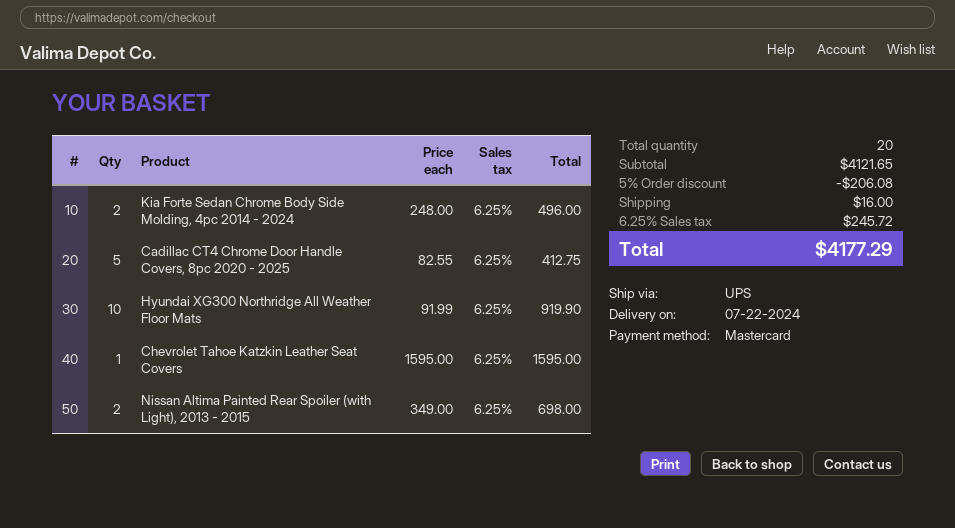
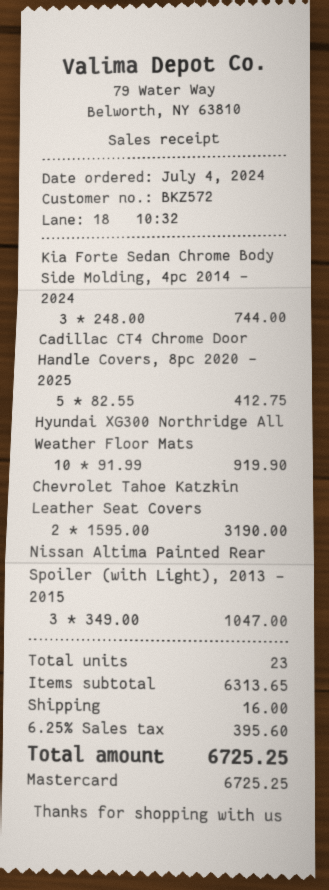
Kia Forte Sedan Chrome Body Side Molding, 4pc 2014 - 2024: 2 x 248.00 = 496.00 -> 3 x 248.00 = 744.00
Chevrolet Tahoe Katzkin Leather Seat Covers: 1 x 1595.00 = 1595.00 -> 2 x 1595.00 = 3190.00
Nissan Altima Painted Rear Spoiler (with Light), 2013 - 2015: 2 x 349.00 = 698.00 -> 3 x 349.00 = 1047.00
total quantity: 20 -> 23
subtotal: 4121.65 -> 6313.65
discount: 5% = 206.08 -> none
tax: 6.25% = 245.72 -> 6.25% = 395.60
total: 4177.29 -> 6725.25

